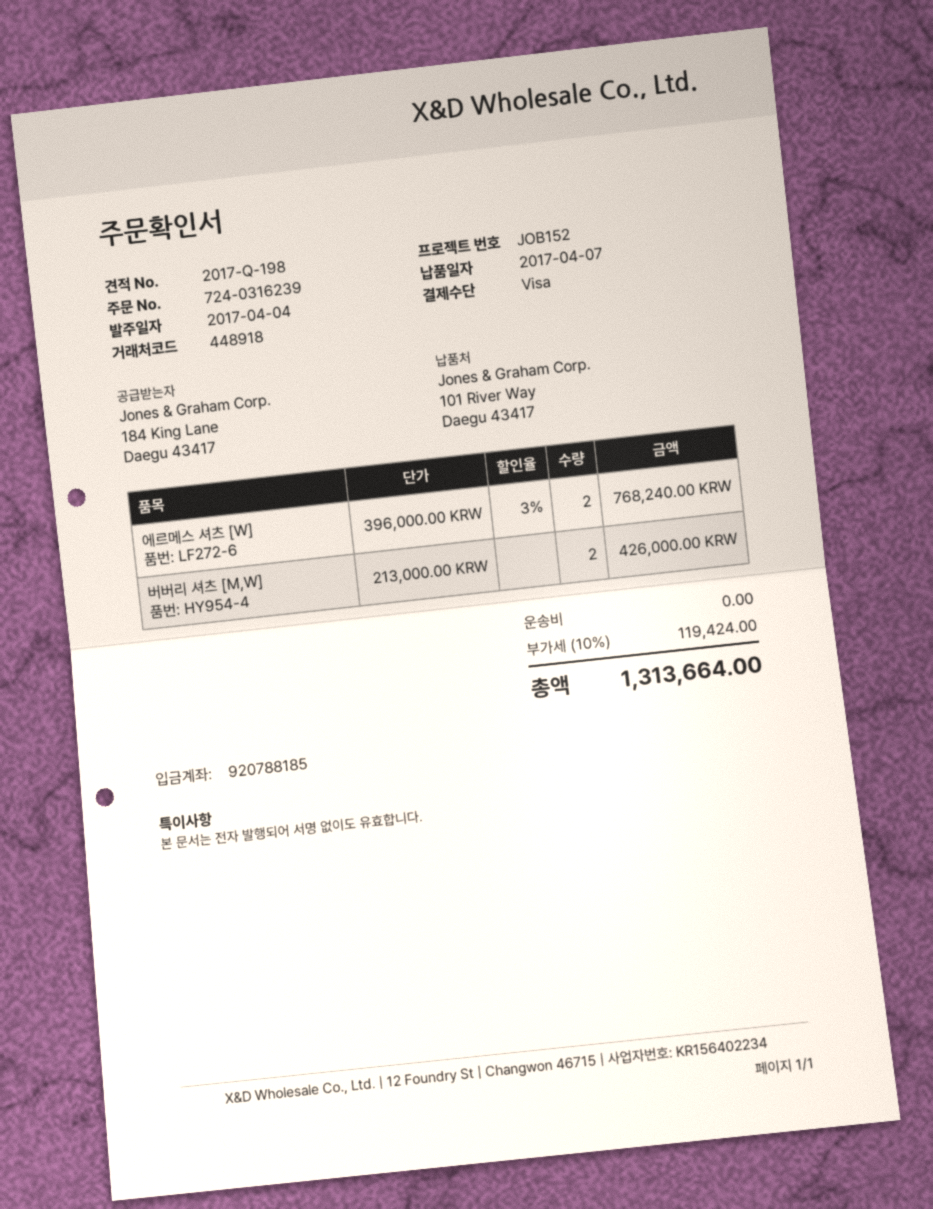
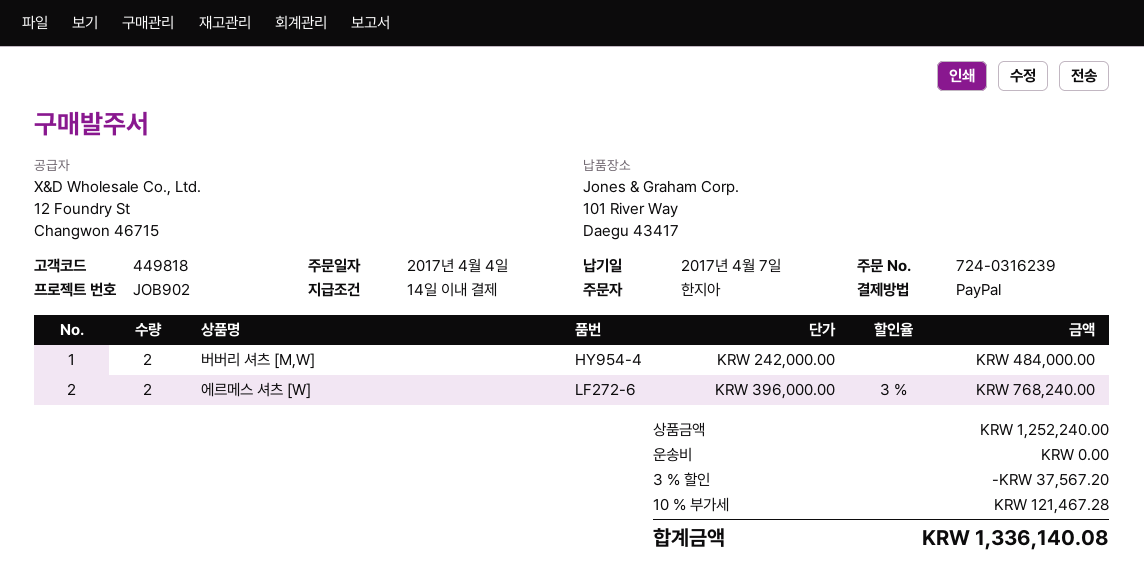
customer number: 448918 -> 449818
reference: JOB152 -> JOB902
payment method: Visa -> PayPal
버버리 셔츠 [M,W]: 2 x 213000.00 = 426000.00 -> 2 x 242000.00 = 484000.00
discount: none -> 3% = 37567.20
tax: 10% = 119424.00 -> 10% = 121467.28
total: 1313664.00 -> 1336140.08

